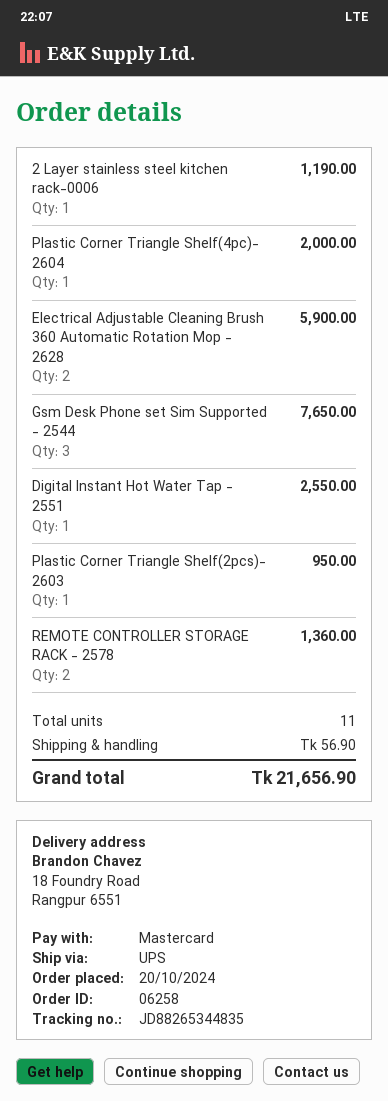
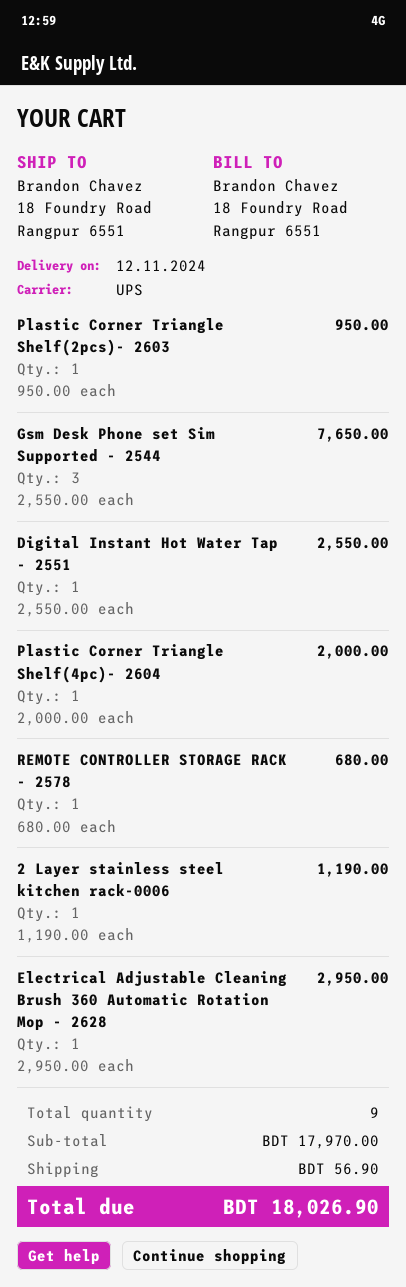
Electrical Adjustable Cleaning Brush 360 Automatic Rotation Mop - 2628: 2 for 5900.00 -> 1 for 2950.00
REMOTE CONTROLLER STORAGE RACK - 2578: 2 for 1360.00 -> 1 for 680.00
total quantity: 11 -> 9
total: 21656.90 -> 18026.90

